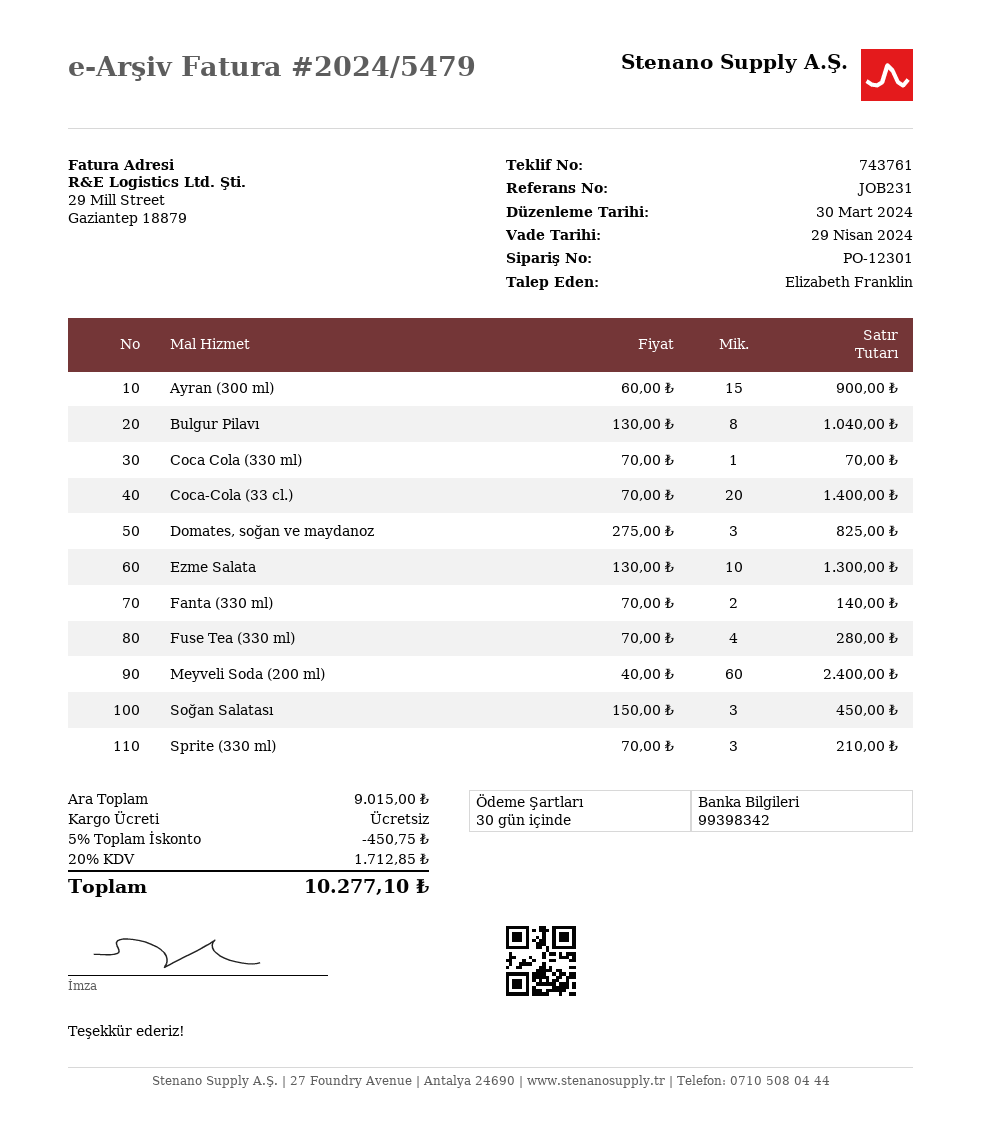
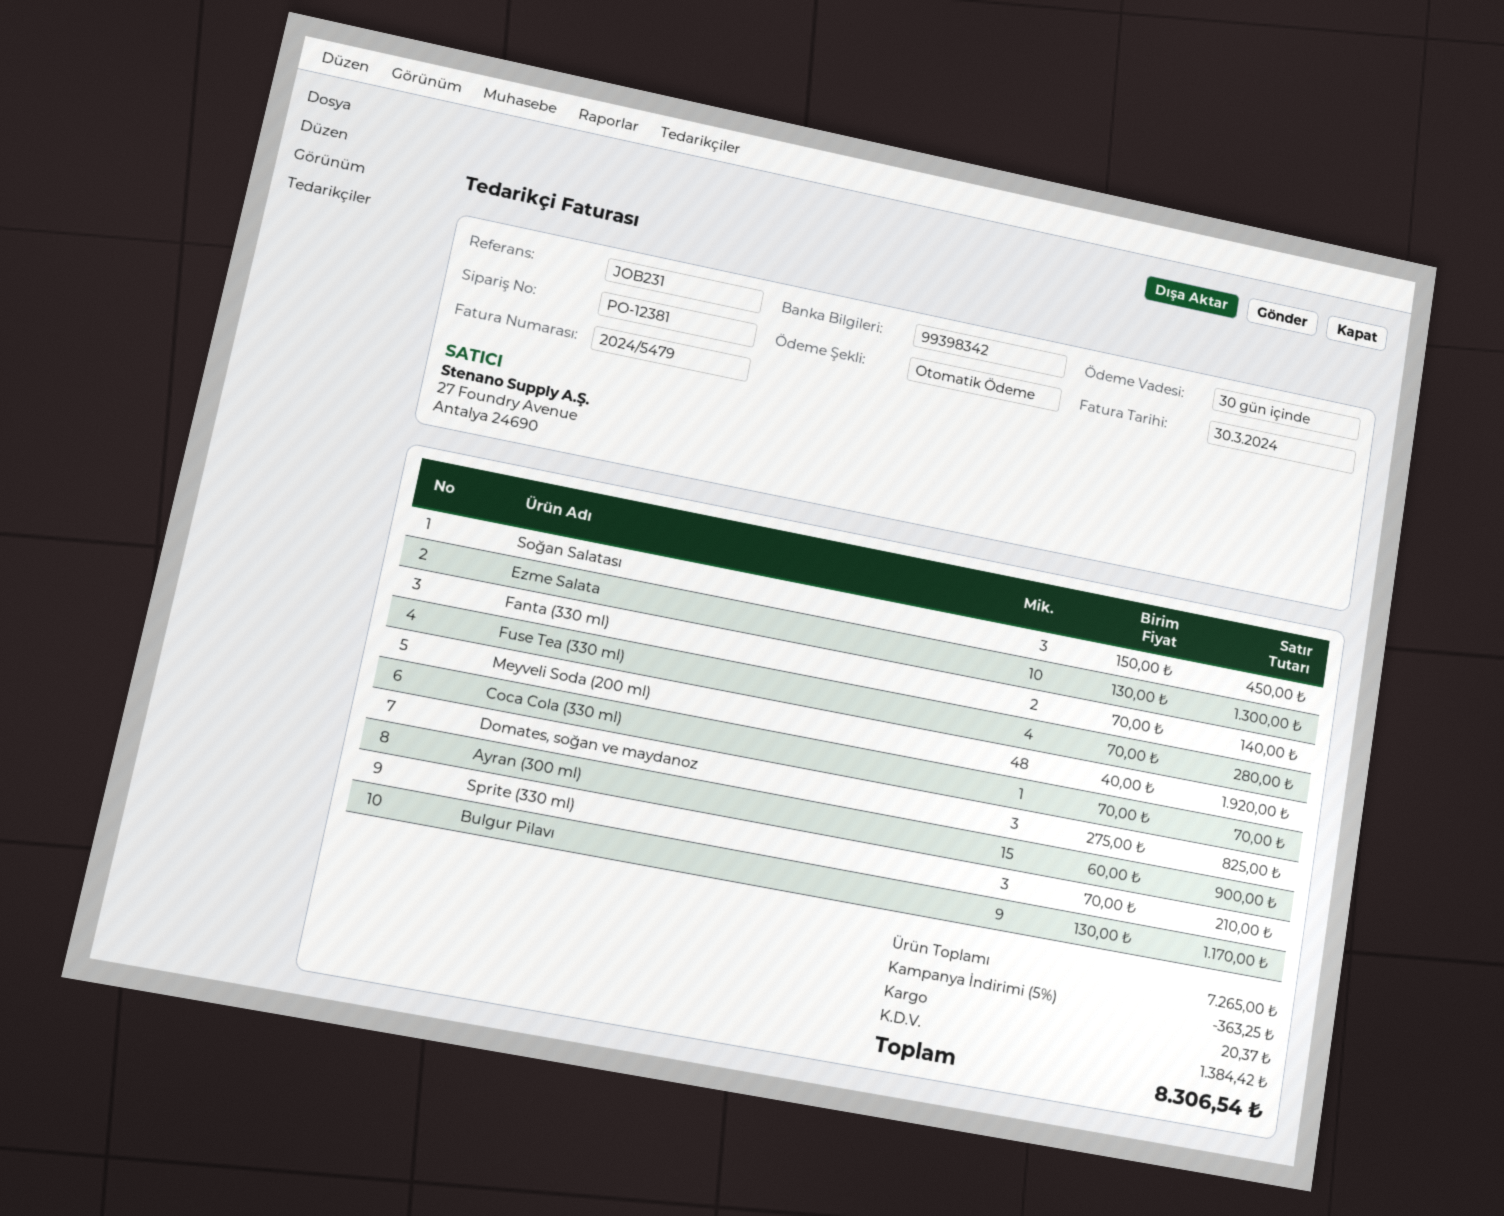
order number: PO-12301 -> PO-12381
Bulgur Pilavı: 8 x 130.00 = 1040.00 -> 9 x 130.00 = 1170.00
Coca-Cola (33 cl.): 20 x 70.00 = 1400.00 -> none
Meyveli Soda (200 ml): 60 x 40.00 = 2400.00 -> 48 x 40.00 = 1920.00
subtotal: 9015.00 -> 7265.00
discount: 5% = 450.75 -> 5% = 363.25
shipping: 0.00 -> 20.37
tax: 1712.85 -> 1384.42
total: 10277.10 -> 8306.54

